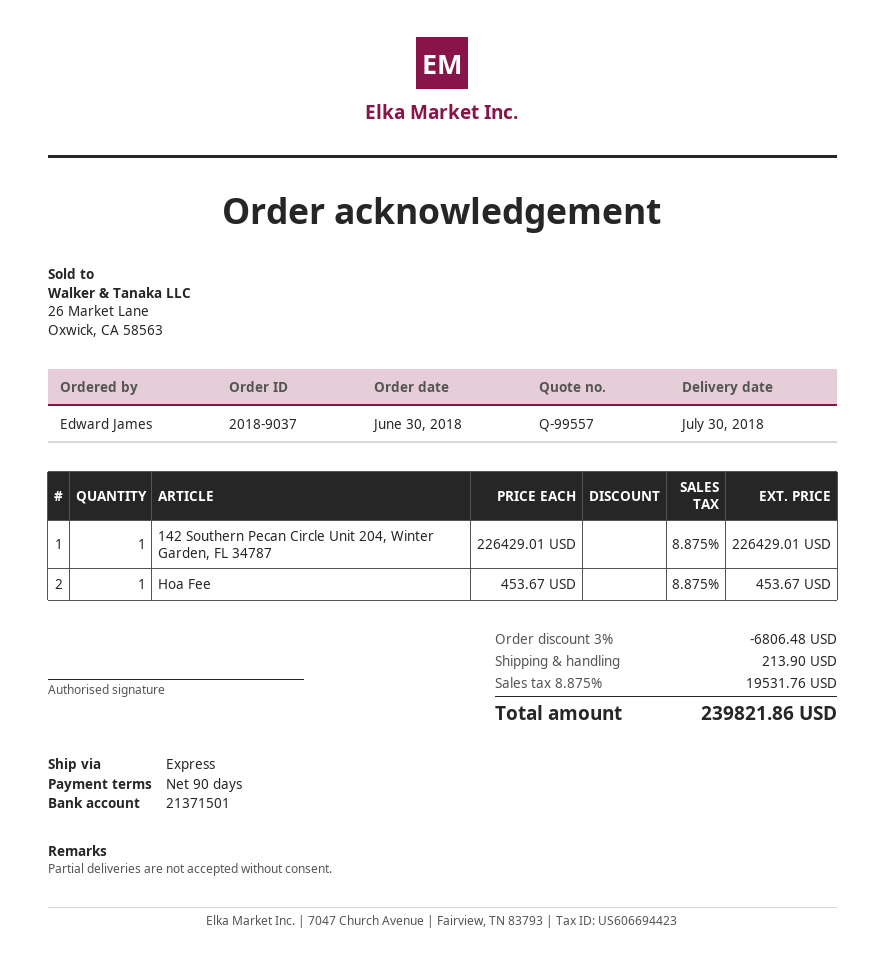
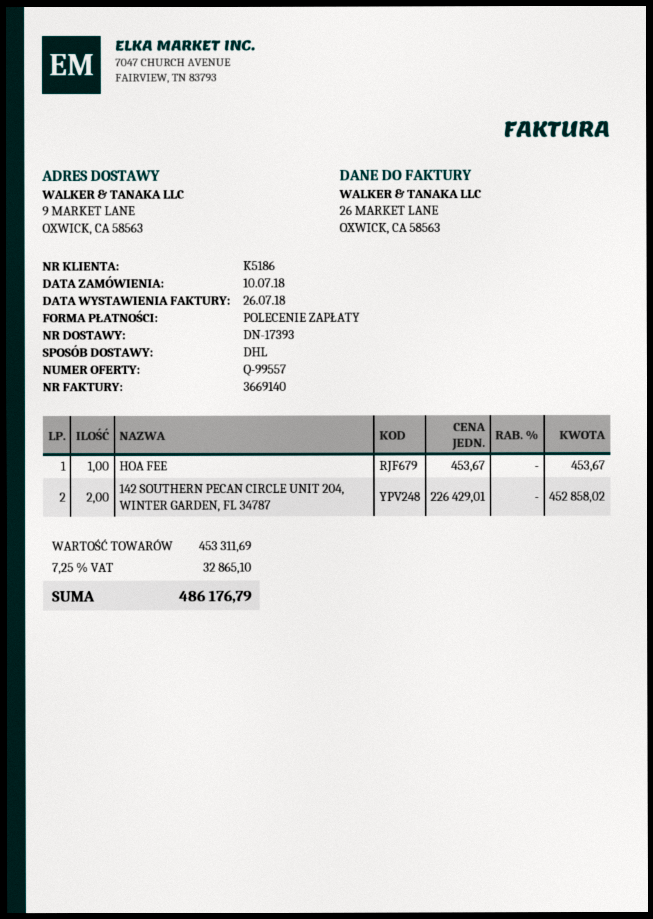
order date: 2018-06-30 -> 2018-07-10
shipping method: express -> DHL
142 Southern Pecan Circle Unit 204, Winter Garden, FL 34787: 1 x 226429.01 = 226429.01 -> 2 x 226429.01 = 452858.02
discount: 3% = 6806.48 -> none
shipping: 213.90 -> none
tax: 8.875% = 19531.76 -> 7.25% = 32865.10
total: 239821.86 -> 486176.79

